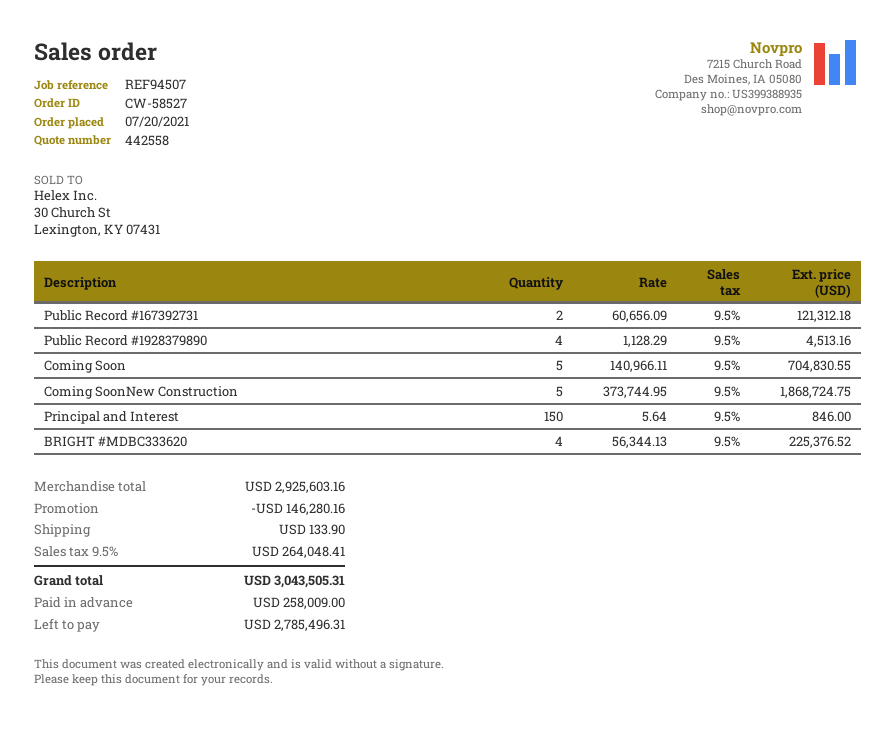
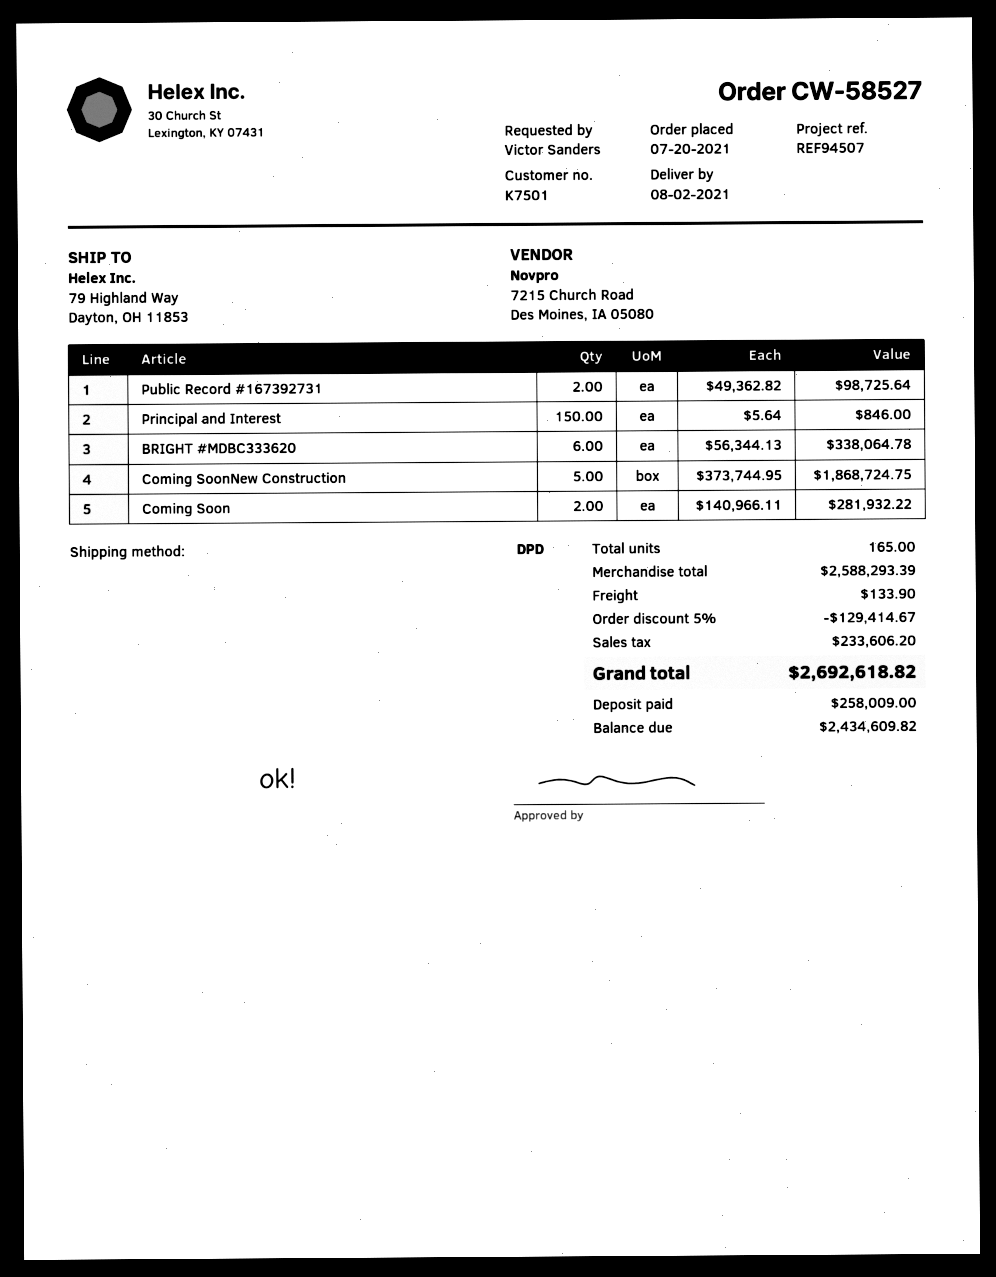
Public Record #167392731: 2 x 60656.09 = 121312.18 -> 2 x 49362.82 = 98725.64
Public Record #1928379890: 4 x 1128.29 = 4513.16 -> none
Coming Soon: 5 x 140966.11 = 704830.55 -> 2 x 140966.11 = 281932.22
BRIGHT #MDBC333620: 4 x 56344.13 = 225376.52 -> 6 x 56344.13 = 338064.78
subtotal: 2925603.16 -> 2588293.39
discount: 146280.16 -> 129414.67
tax: 264048.41 -> 233606.20
total: 3043505.31 -> 2692618.82
balance: 2785496.31 -> 2434609.82

